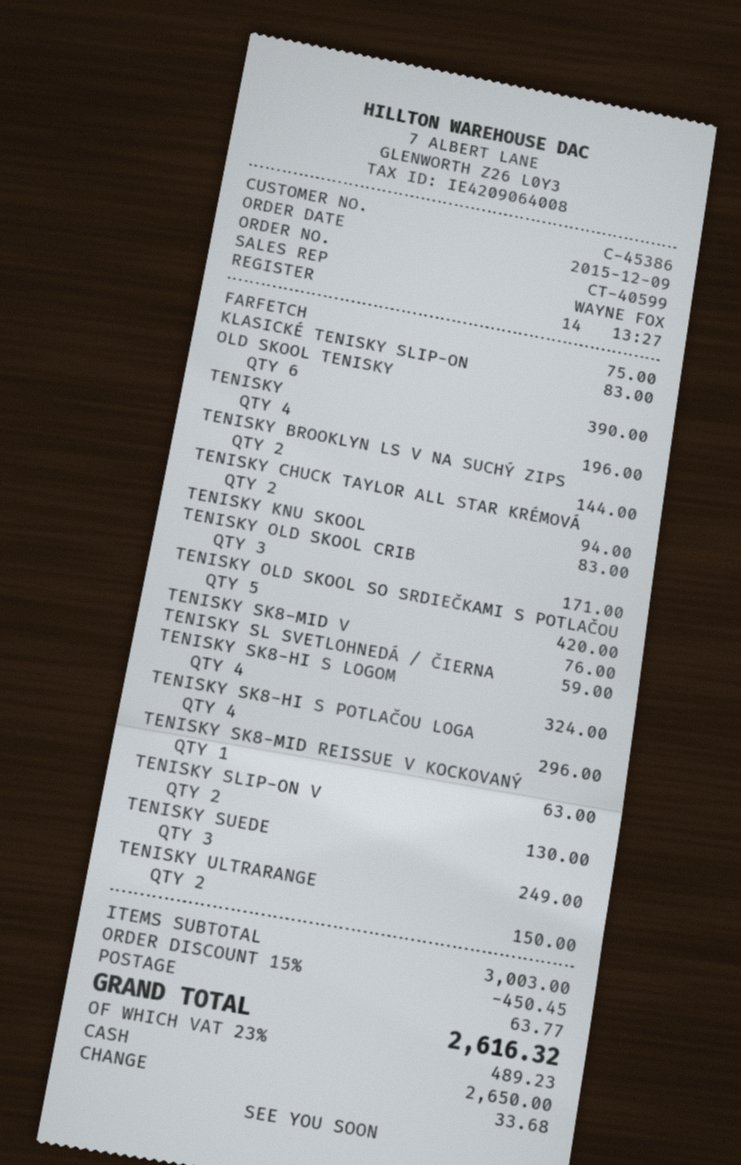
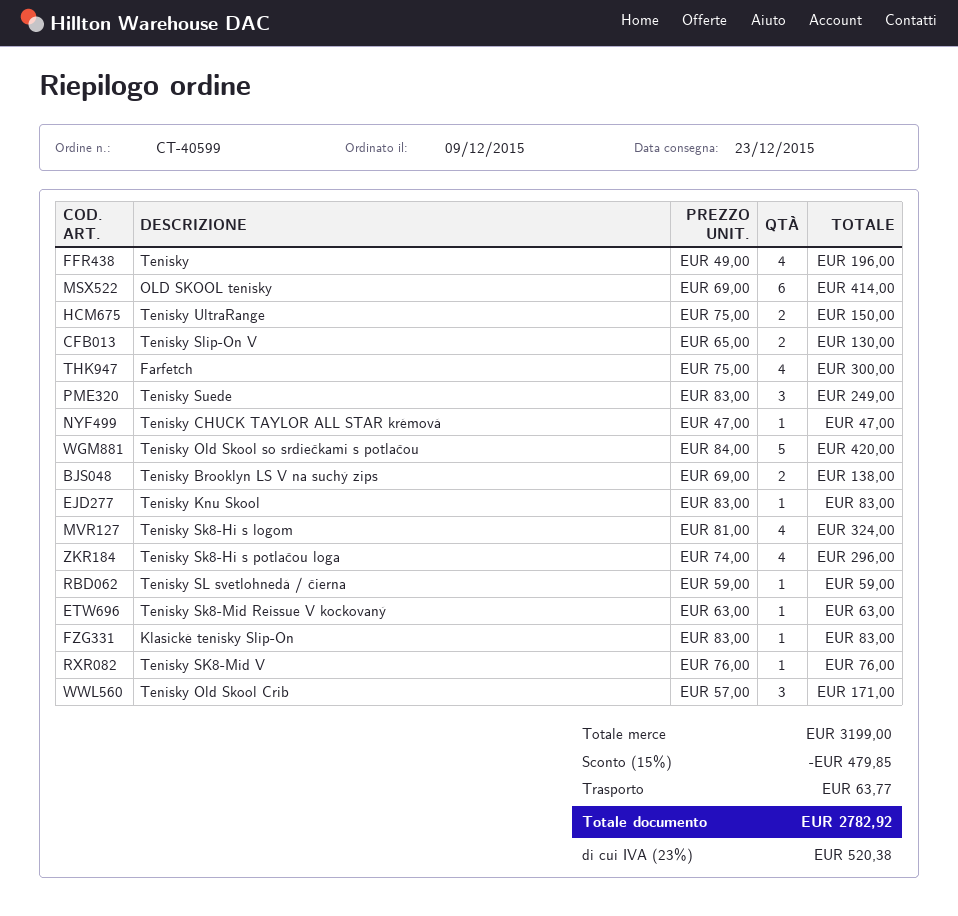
FARFETCH: 1 for 75.00 -> 4 for 300.00
OLD SKOOL TENISKY: 6 for 390.00 -> 6 for 414.00
TENISKY BROOKLYN LS V NA SUCHÝ ZIPS: 2 for 144.00 -> 2 for 138.00
TENISKY CHUCK TAYLOR ALL STAR KRÉMOVÁ: 2 for 94.00 -> 1 for 47.00
subtotal: 3003.00 -> 3199.00
discount: 15% = 450.45 -> 15% = 479.85
tax: 23% = 489.23 -> 23% = 520.38
total: 2616.32 -> 2782.92

